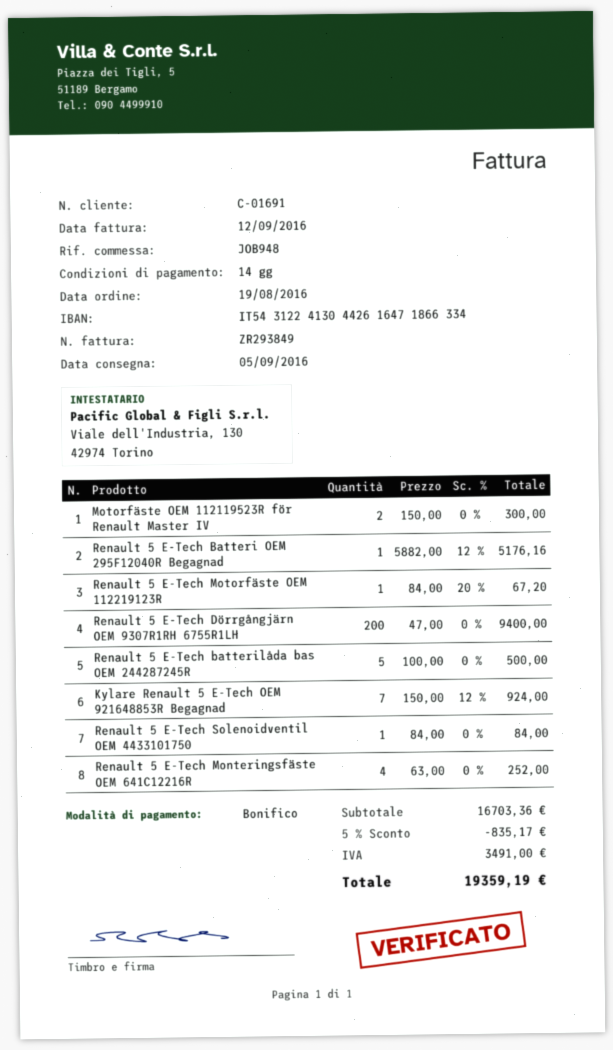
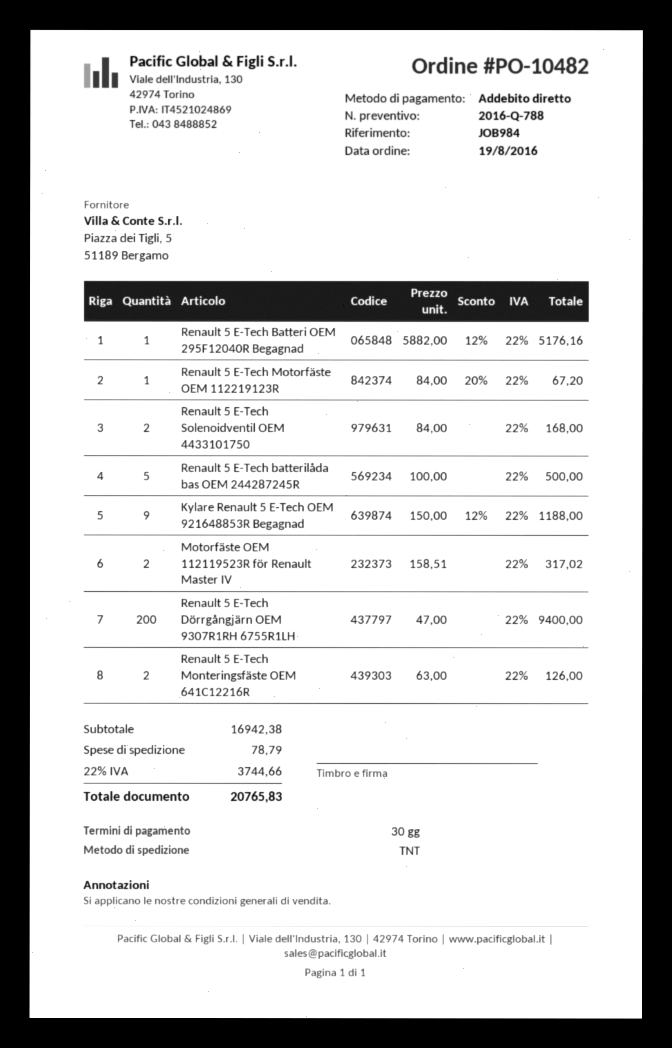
payment terms: 14 days -> 30 days
reference: JOB948 -> JOB984
payment method: bank transfer -> direct debit
Motorfäste OEM 112119523R för Renault Master IV: 2 x 150.00 = 300.00 -> 2 x 158.51 = 317.02
Kylare Renault 5 E-Tech OEM 921648853R Begagnad: 7 x 150.00 - 12% = 924.00 -> 9 x 150.00 - 12% = 1188.00
Renault 5 E-Tech Solenoidventil OEM 4433101750: 1 x 84.00 = 84.00 -> 2 x 84.00 = 168.00
Renault 5 E-Tech Monteringsfäste OEM 641C12216R: 4 x 63.00 = 252.00 -> 2 x 63.00 = 126.00
subtotal: 16703.36 -> 16942.38
discount: 5% = 835.17 -> none
shipping: none -> 78.79
tax: 3491.00 -> 3744.66
total: 19359.19 -> 20765.83

